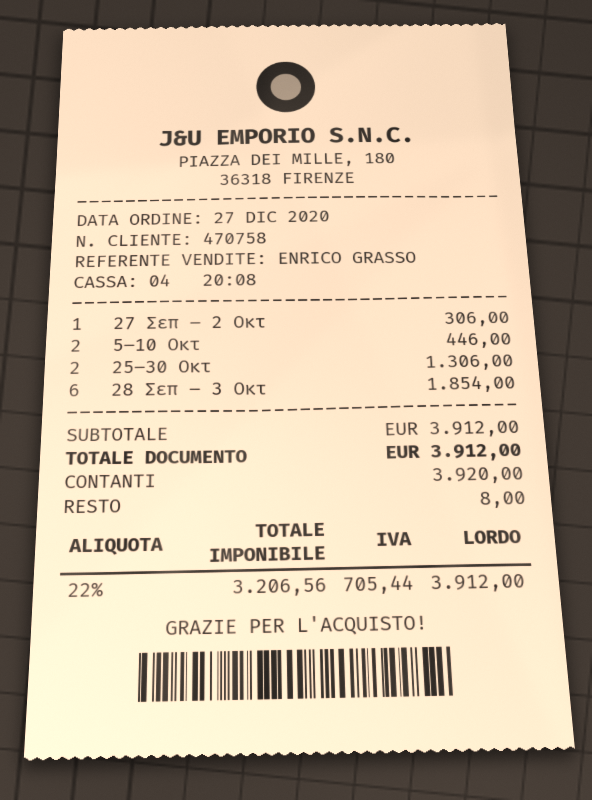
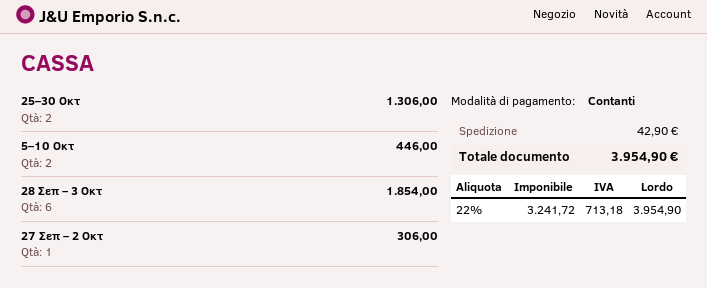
shipping: none -> 42.90
net: 3206.56 -> 3241.72
tax: 22% = 705.44 -> 22% = 713.18
total: 3912.00 -> 3954.90

